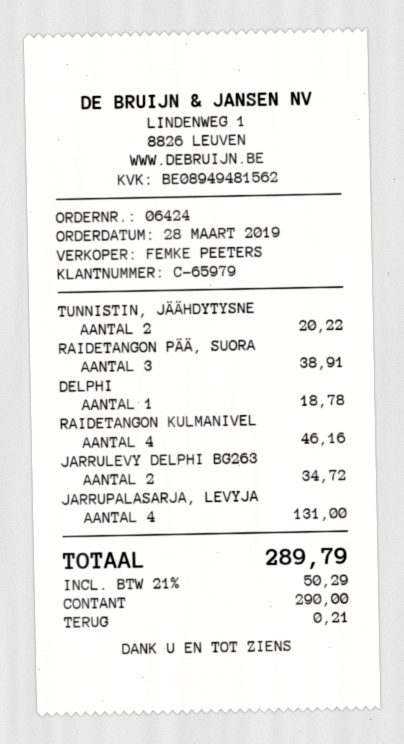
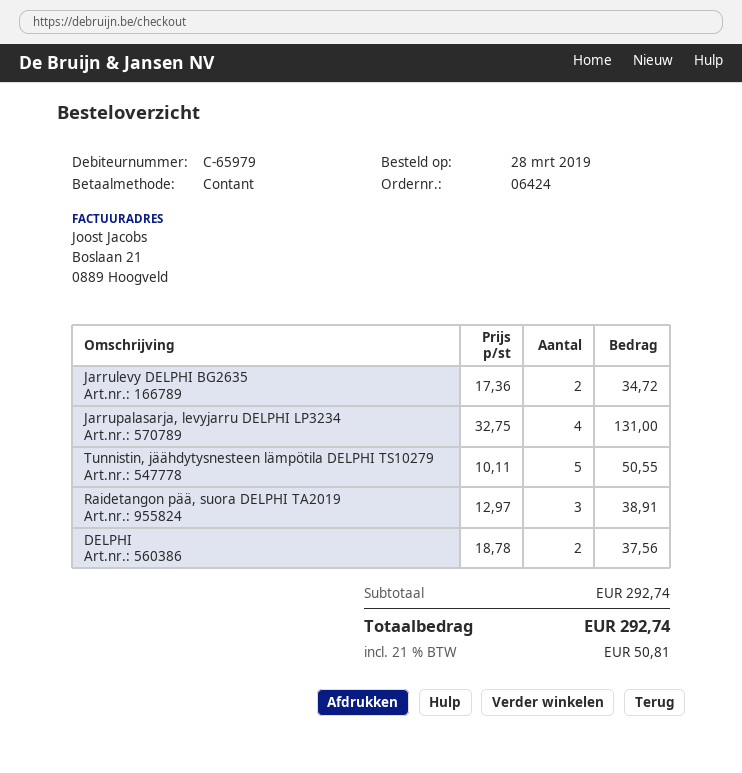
TUNNISTIN, JÄÄHDYTYSNE: 2 for 20.22 -> 5 for 50.55
DELPHI: 1 for 18.78 -> 2 for 37.56
RAIDETANGON KULMANIVEL: 4 for 46.16 -> none
tax: 21% = 50.29 -> 21% = 50.81
total: 289.79 -> 292.74

